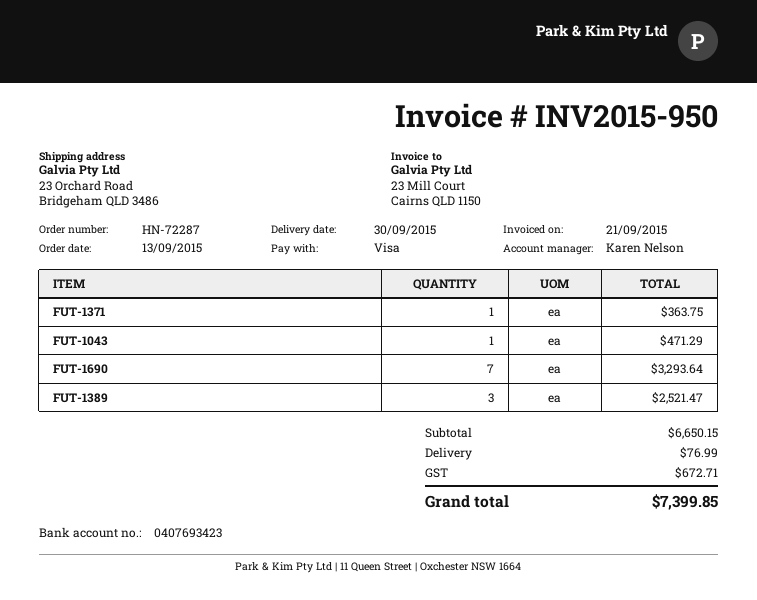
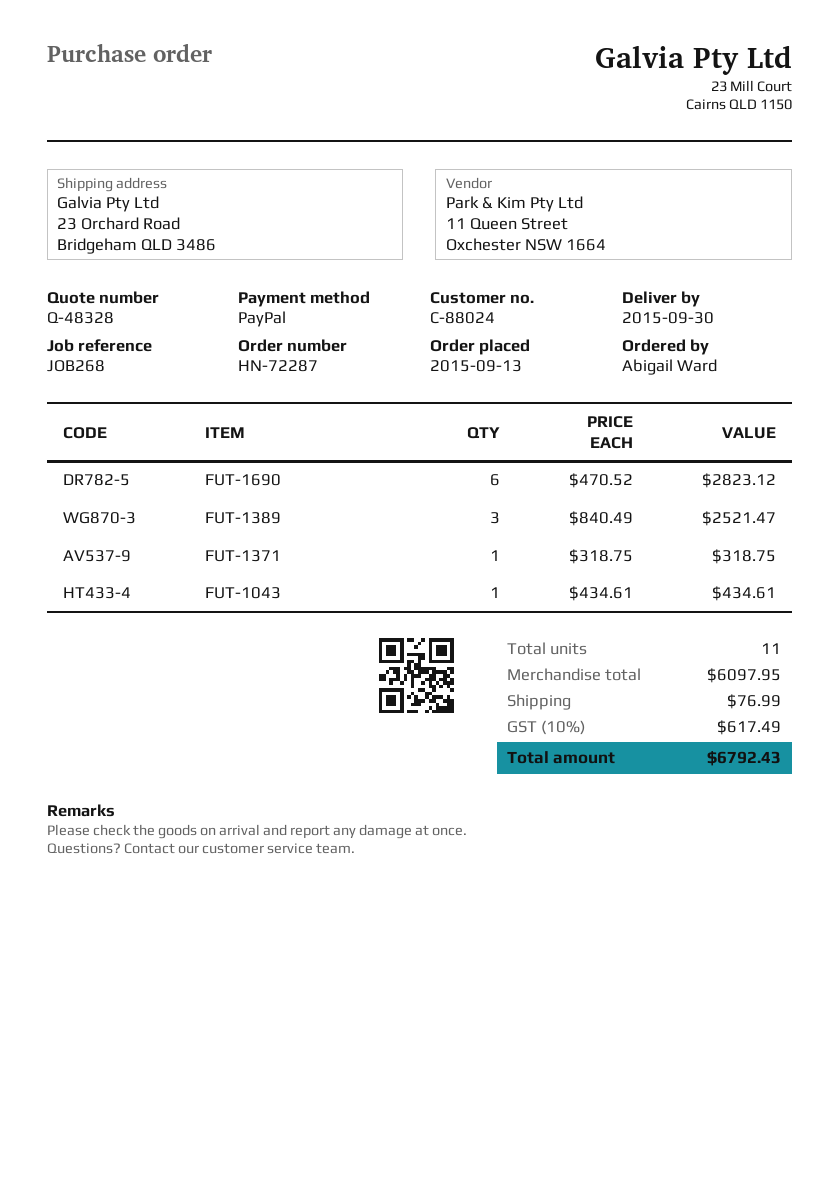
payment method: Visa -> PayPal
FUT-1371: 1 for 363.75 -> 1 for 318.75
FUT-1043: 1 for 471.29 -> 1 for 434.61
FUT-1690: 7 for 3293.64 -> 6 for 2823.12
subtotal: 6650.15 -> 6097.95
tax: 672.71 -> 617.49
total: 7399.85 -> 6792.43

